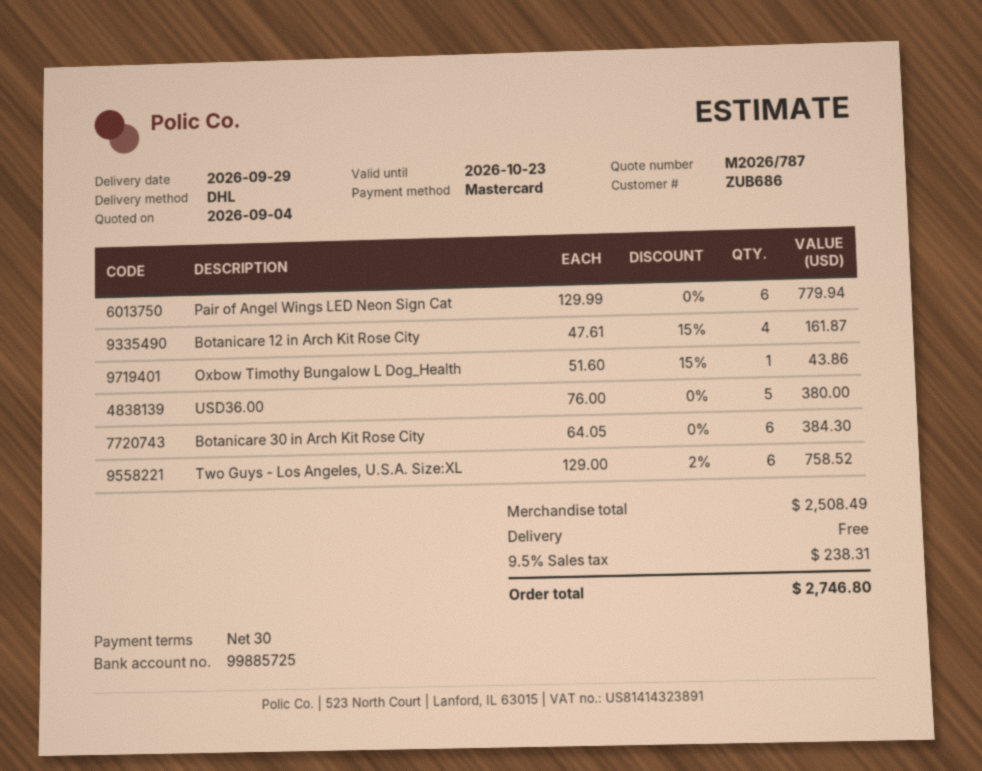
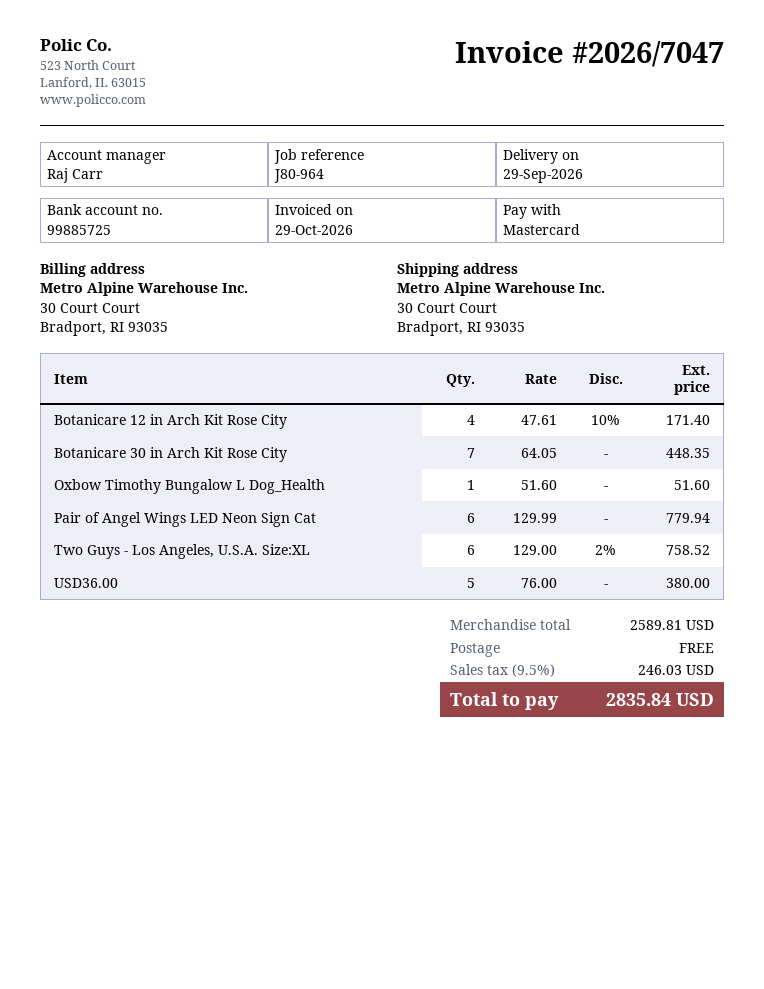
Botanicare 12 in Arch Kit Rose City: 4 x 47.61 - 15% = 161.87 -> 4 x 47.61 - 10% = 171.40
Oxbow Timothy Bungalow L Dog_Health: 1 x 51.60 - 15% = 43.86 -> 1 x 51.60 = 51.60
Botanicare 30 in Arch Kit Rose City: 6 x 64.05 = 384.30 -> 7 x 64.05 = 448.35
subtotal: 2508.49 -> 2589.81
tax: 9.5% = 238.31 -> 9.5% = 246.03
total: 2746.80 -> 2835.84

